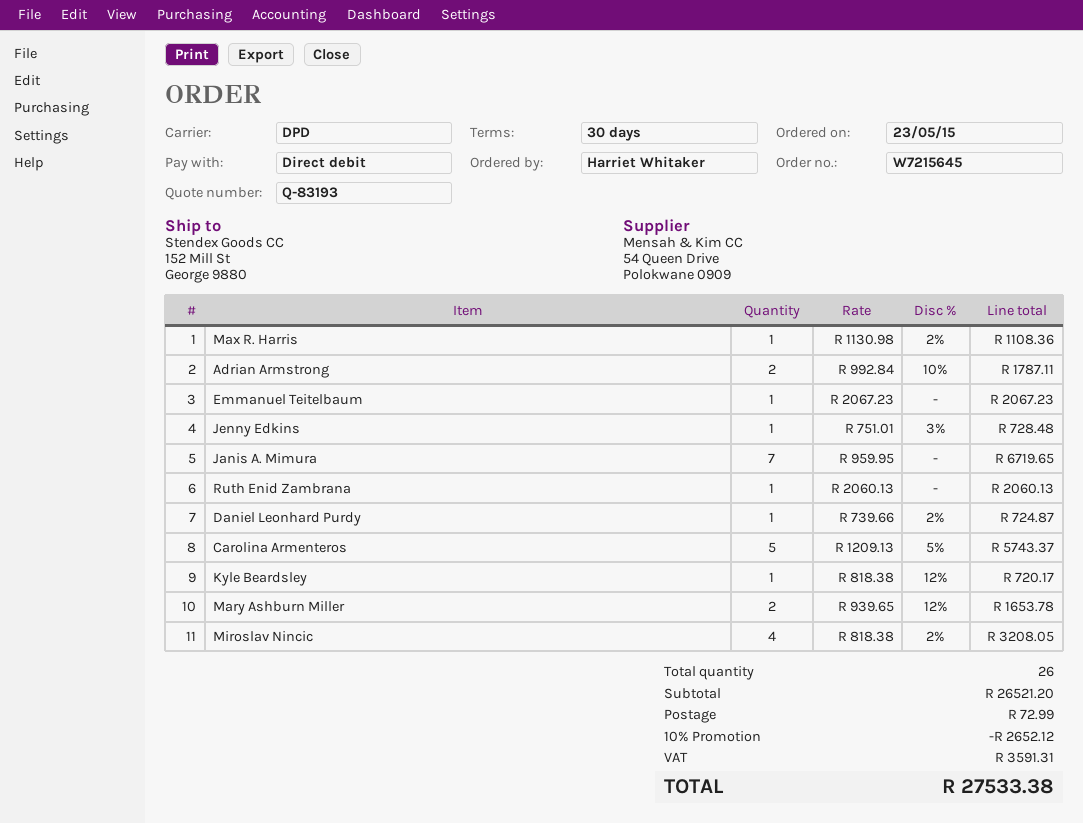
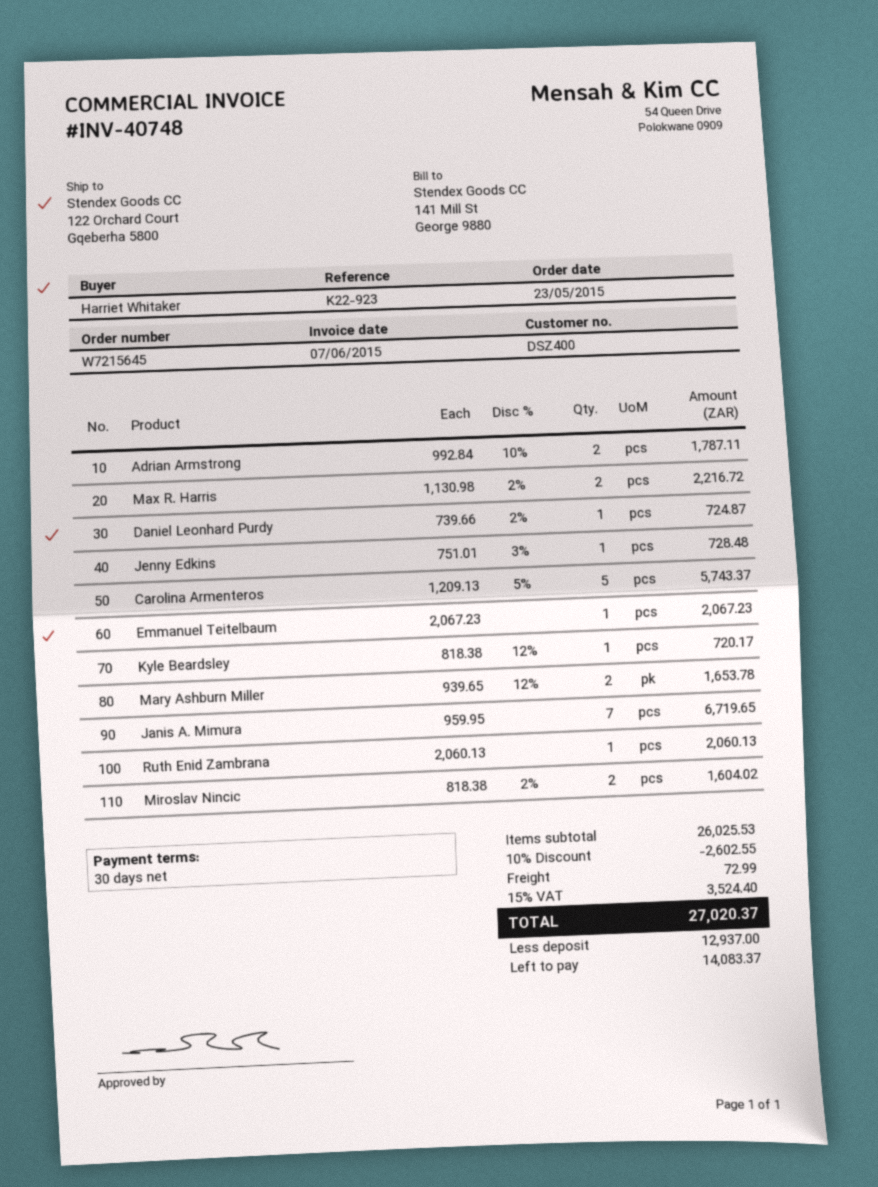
ship to: 152 Mill St, George 9880 -> 122 Orchard Court, Gqeberha 5800
Max R. Harris: 1 x 1130.98 - 2% = 1108.36 -> 2 x 1130.98 - 2% = 2216.72
Miroslav Nincic: 4 x 818.38 - 2% = 3208.05 -> 2 x 818.38 - 2% = 1604.02
subtotal: 26521.20 -> 26025.53
discount: 10% = 2652.12 -> 10% = 2602.55
tax: 3591.31 -> 3524.40
total: 27533.38 -> 27020.37

